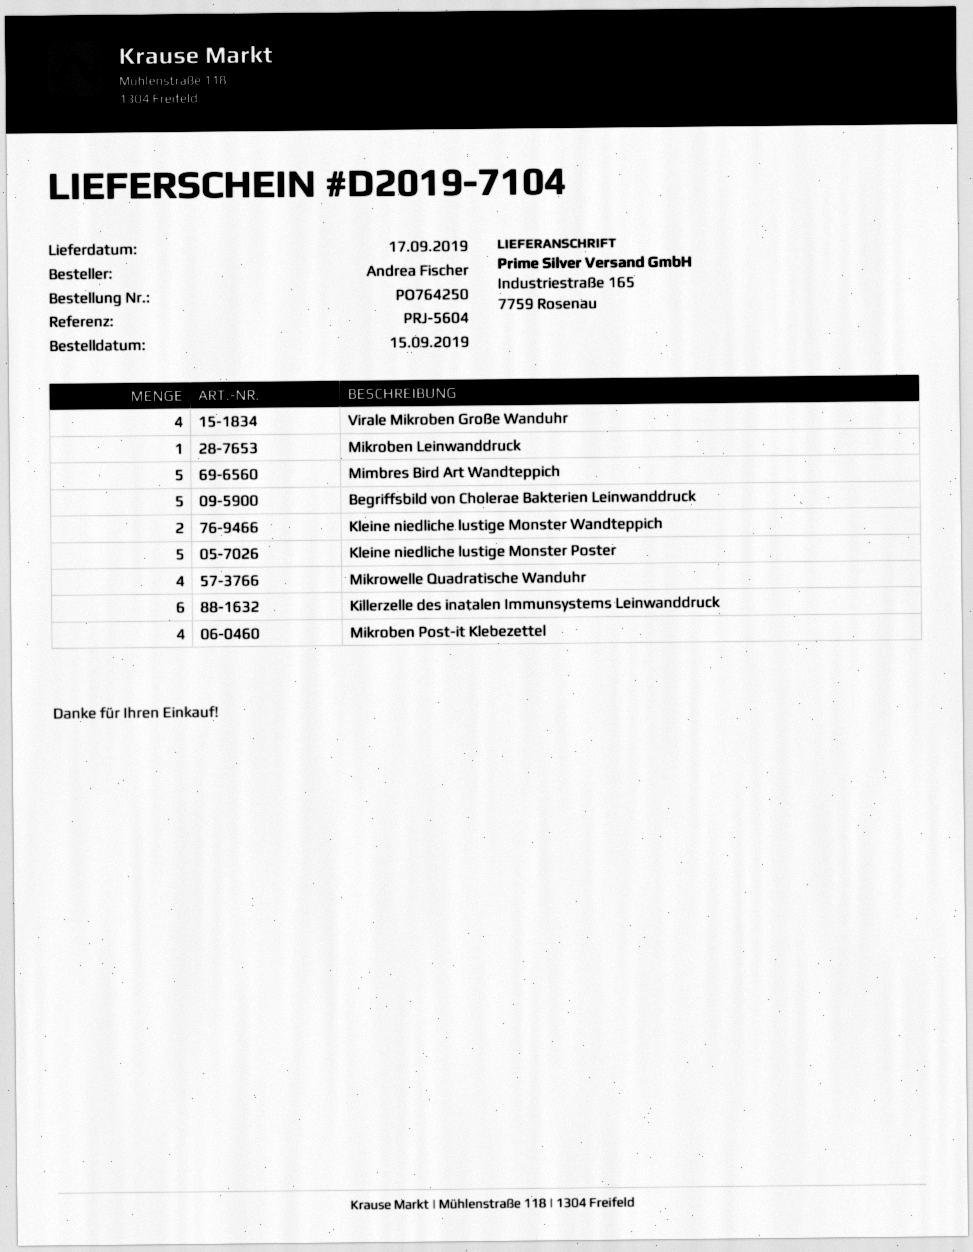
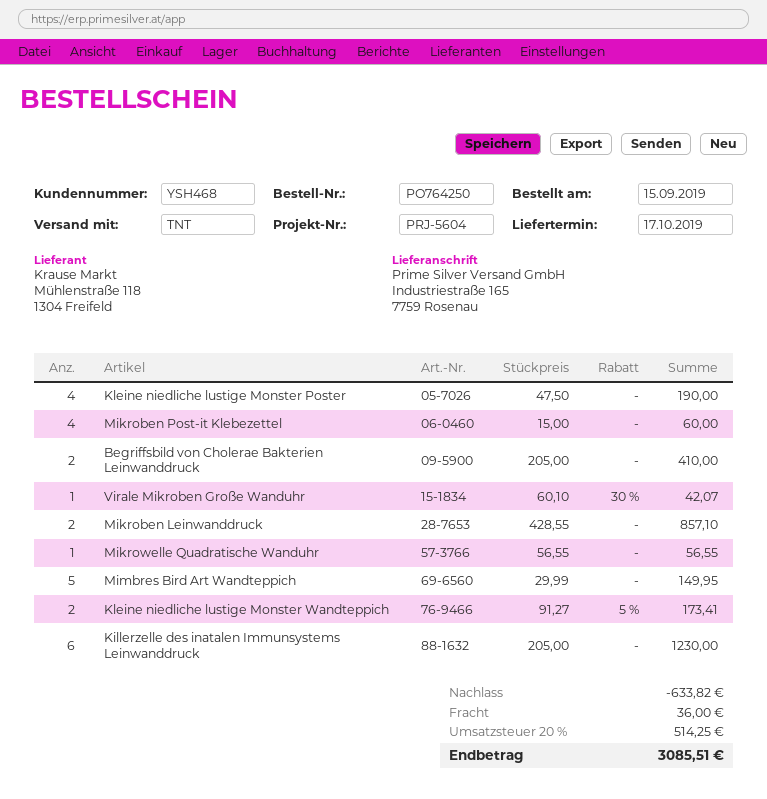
delivery date: 2019-09-17 -> 2019-10-17
Virale Mikroben Große Wanduhr: 4 -> 1
Mikroben Leinwanddruck: 1 -> 2
Begriffsbild von Cholerae Bakterien Leinwanddruck: 5 -> 2
Kleine niedliche lustige Monster Poster: 5 -> 4
Mikrowelle Quadratische Wanduhr: 4 -> 1

